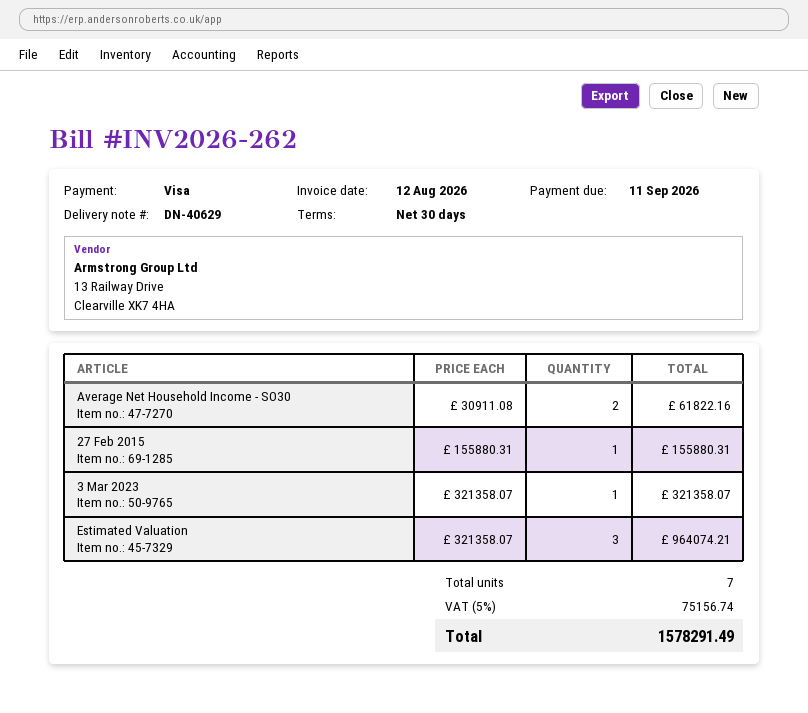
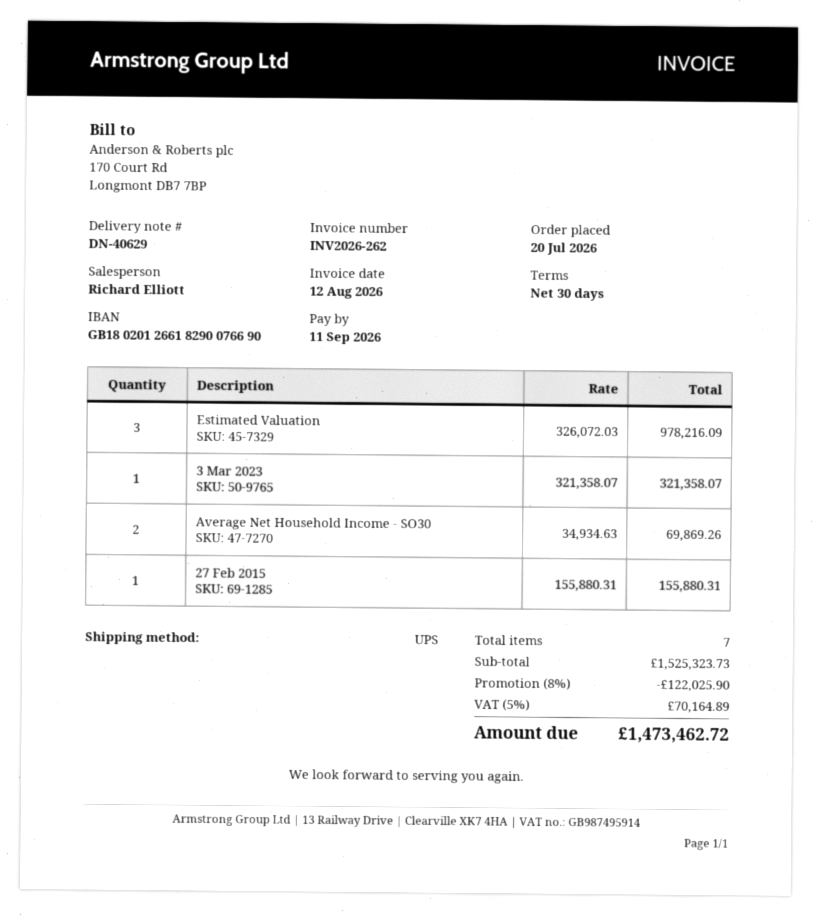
Average Net Household Income - SO30: 2 x 30911.08 = 61822.16 -> 2 x 34934.63 = 69869.26
Estimated Valuation: 3 x 321358.07 = 964074.21 -> 3 x 326072.03 = 978216.09
discount: none -> 8% = 122025.90
tax: 5% = 75156.74 -> 5% = 70164.89
total: 1578291.49 -> 1473462.72

